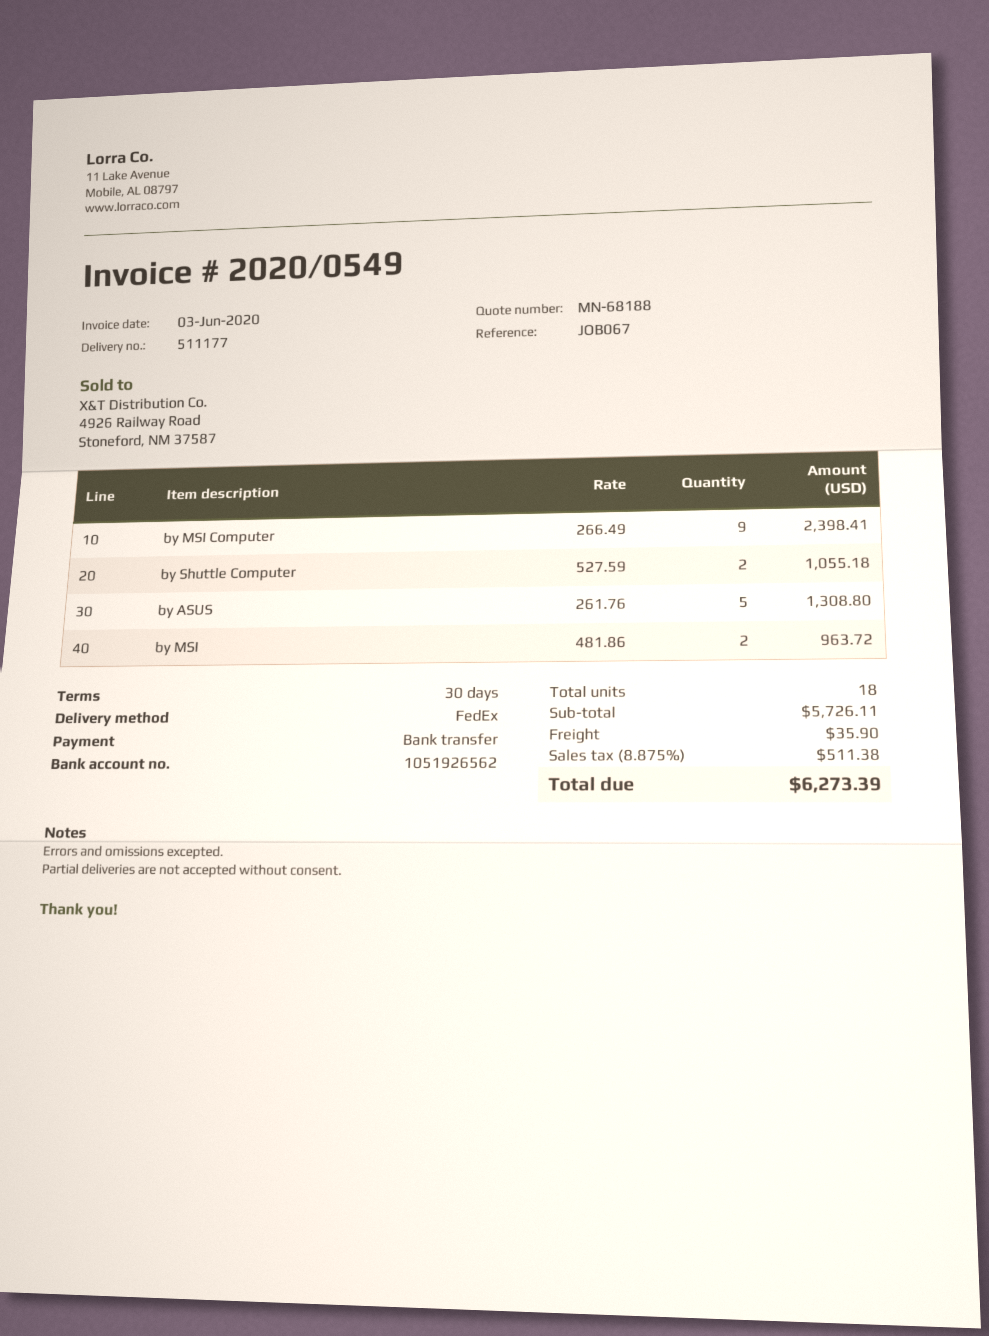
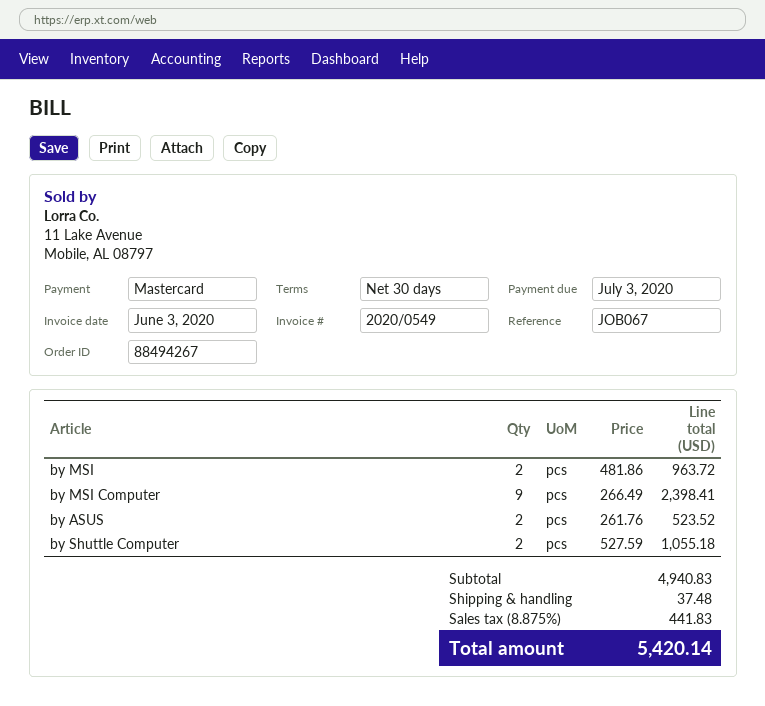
payment method: bank transfer -> Mastercard
by ASUS: 5 x 261.76 = 1308.80 -> 2 x 261.76 = 523.52
subtotal: 5726.11 -> 4940.83
shipping: 35.90 -> 37.48
tax: 8.875% = 511.38 -> 8.875% = 441.83
total: 6273.39 -> 5420.14

